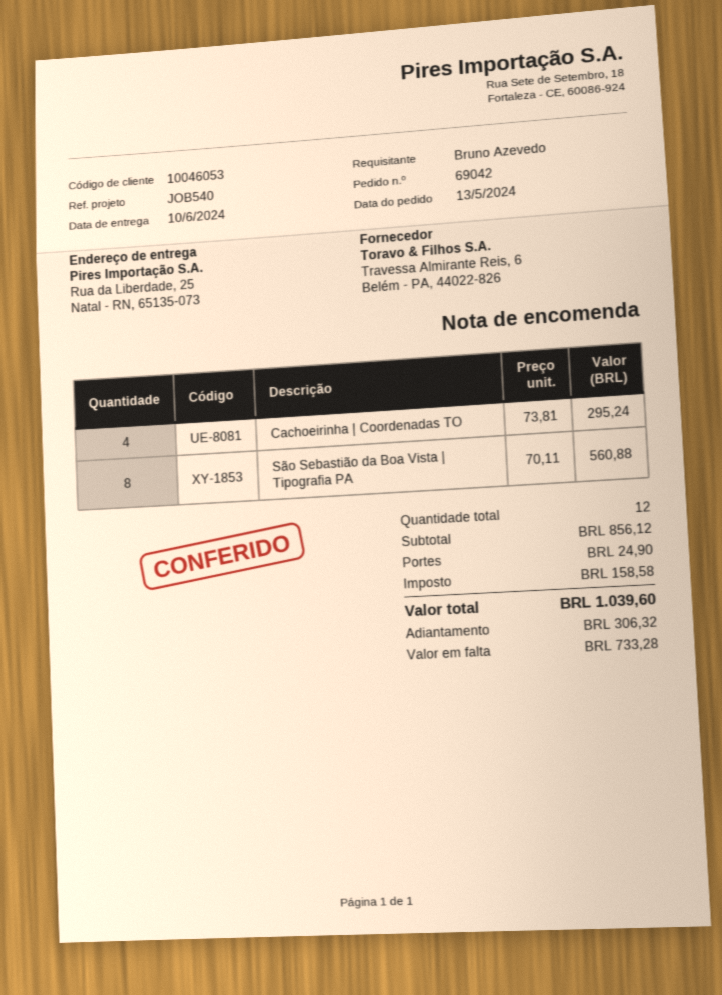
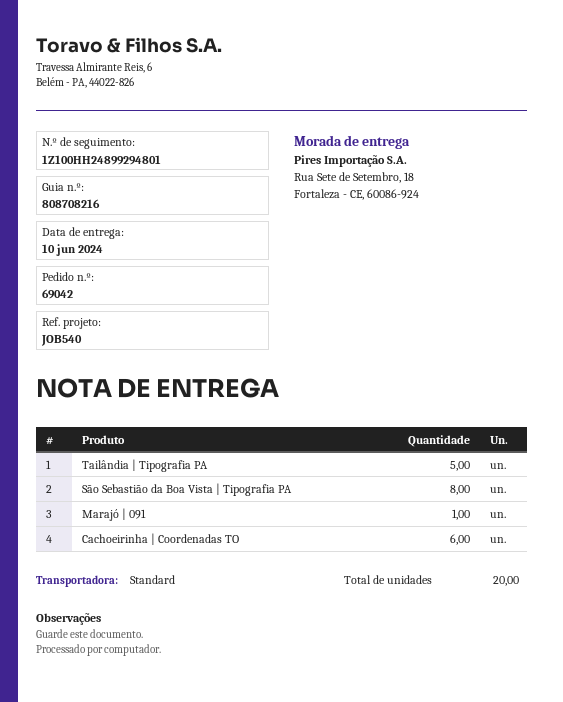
ship to: Rua da Liberdade, 25, Natal - RN, 65135-073 -> Rua Sete de Setembro, 18, Fortaleza - CE, 60086-924
Cachoeirinha | Coordenadas TO: 4 -> 6
Tailândia | Tipografia PA: none -> 5
Marajó | 091: none -> 1
total quantity: 12 -> 20

